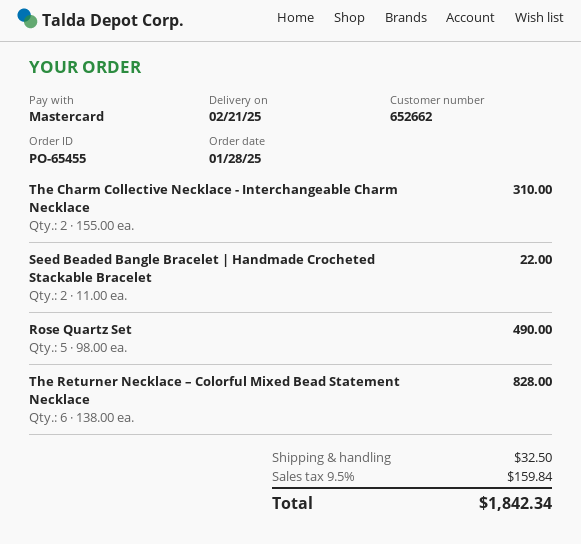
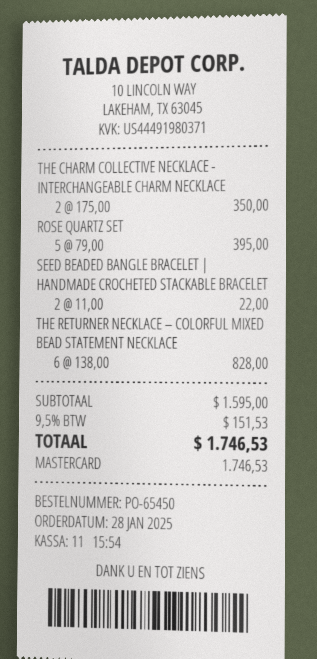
order number: PO-65455 -> PO-65450
The Charm Collective Necklace - Interchangeable Charm Necklace: 2 x 155.00 = 310.00 -> 2 x 175.00 = 350.00
Rose Quartz Set: 5 x 98.00 = 490.00 -> 5 x 79.00 = 395.00
shipping: 32.50 -> none
tax: 9.5% = 159.84 -> 9.5% = 151.53
total: 1842.34 -> 1746.53

